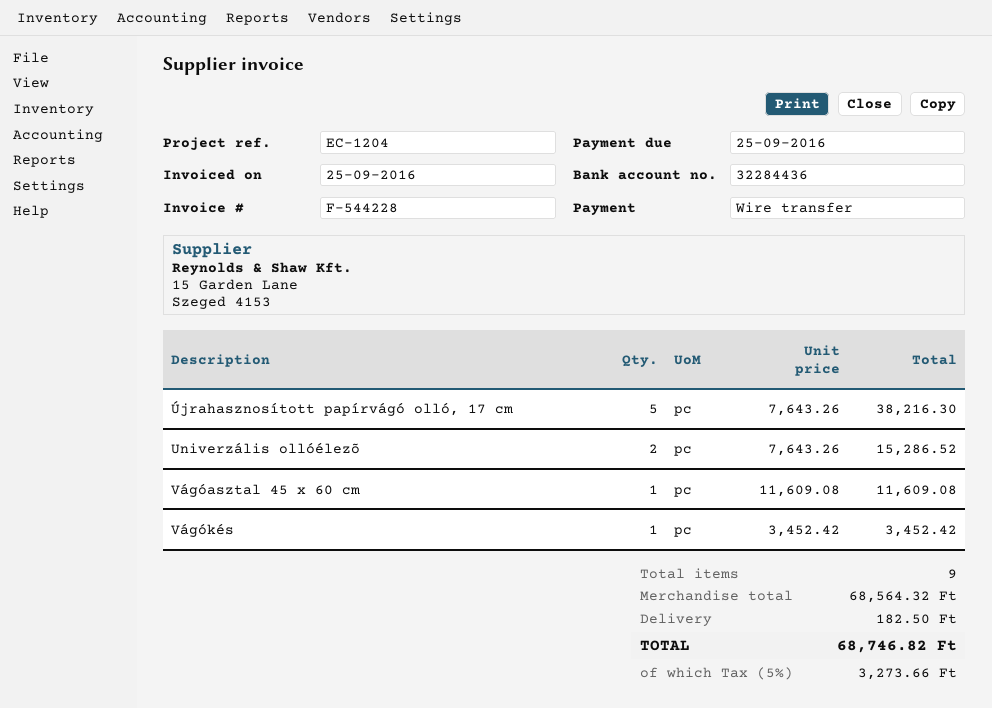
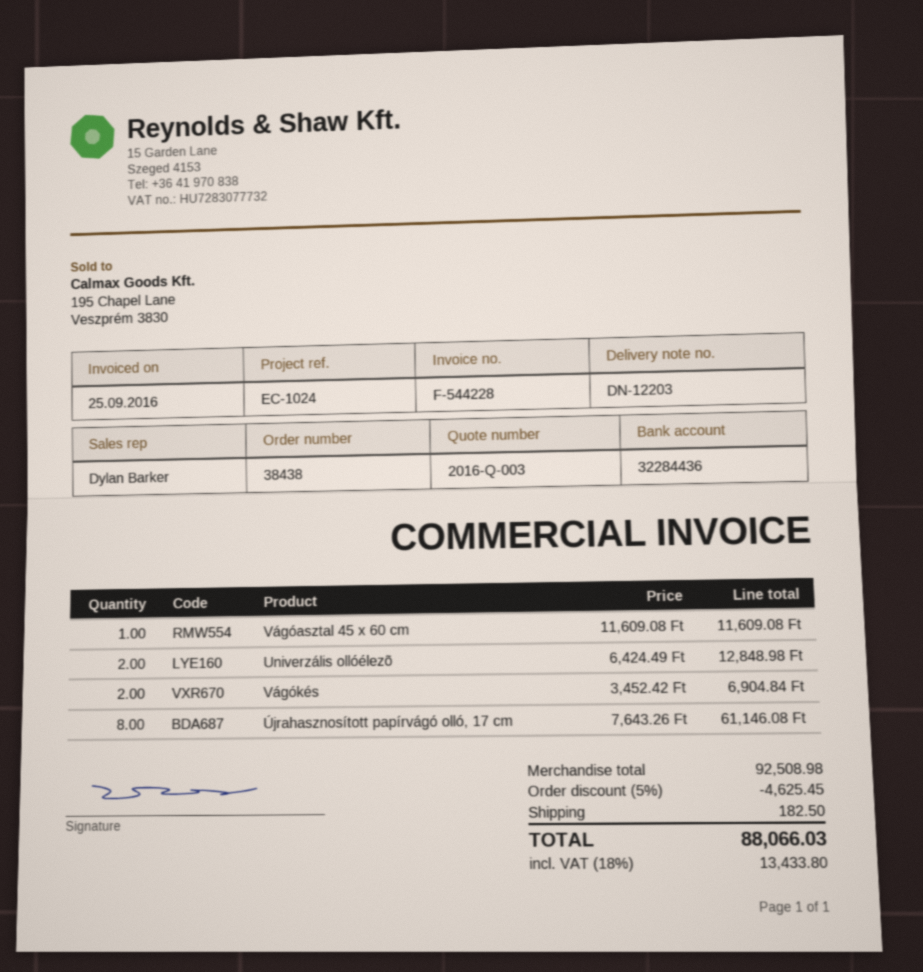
reference: EC-1204 -> EC-1024
Újrahasznosított papírvágó olló, 17 cm: 5 x 7643.26 = 38216.30 -> 8 x 7643.26 = 61146.08
Univerzális ollóélezõ: 2 x 7643.26 = 15286.52 -> 2 x 6424.49 = 12848.98
Vágókés: 1 x 3452.42 = 3452.42 -> 2 x 3452.42 = 6904.84
subtotal: 68564.32 -> 92508.98
discount: none -> 5% = 4625.45
tax: 5% = 3273.66 -> 18% = 13433.80
total: 68746.82 -> 88066.03

